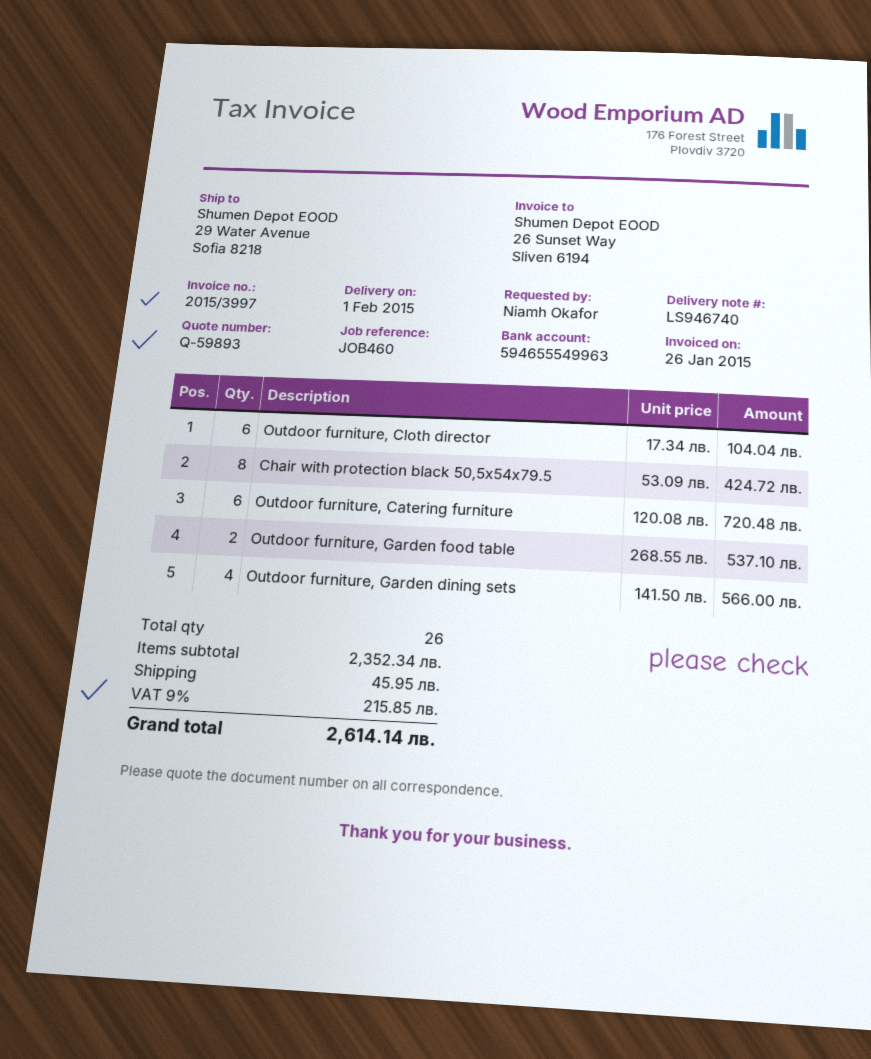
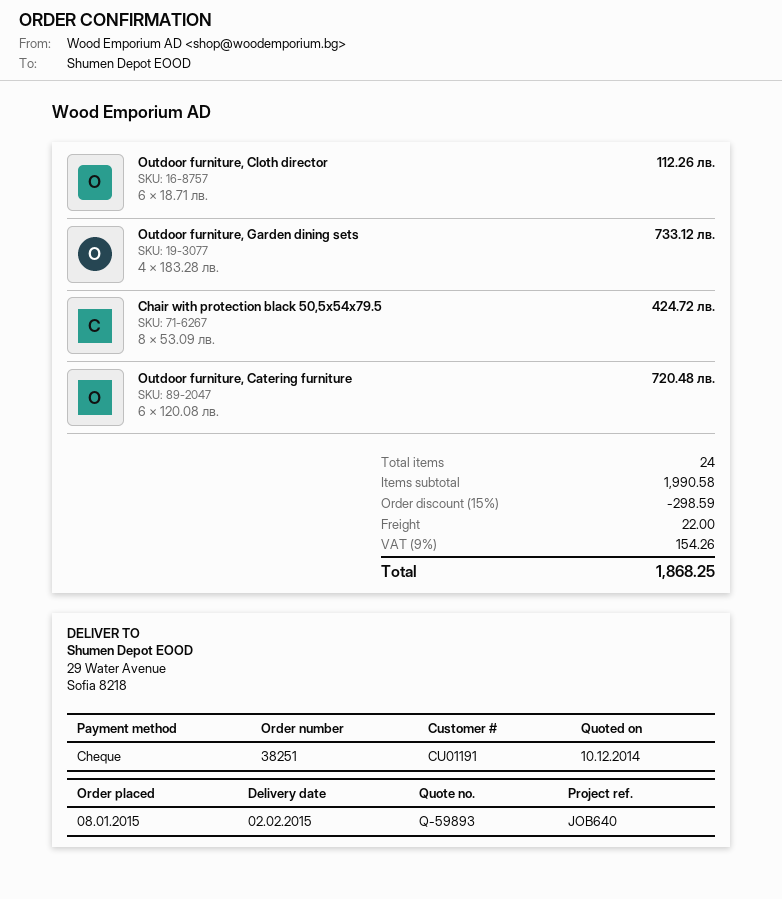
delivery date: 2015-02-01 -> 2015-02-02
reference: JOB460 -> JOB640
Outdoor furniture, Cloth director: 6 x 17.34 = 104.04 -> 6 x 18.71 = 112.26
Outdoor furniture, Garden food table: 2 x 268.55 = 537.10 -> none
Outdoor furniture, Garden dining sets: 4 x 141.50 = 566.00 -> 4 x 183.28 = 733.12
total quantity: 26 -> 24
subtotal: 2352.34 -> 1990.58
discount: none -> 15% = 298.59
shipping: 45.95 -> 22.00
tax: 9% = 215.85 -> 9% = 154.26
total: 2614.14 -> 1868.25

